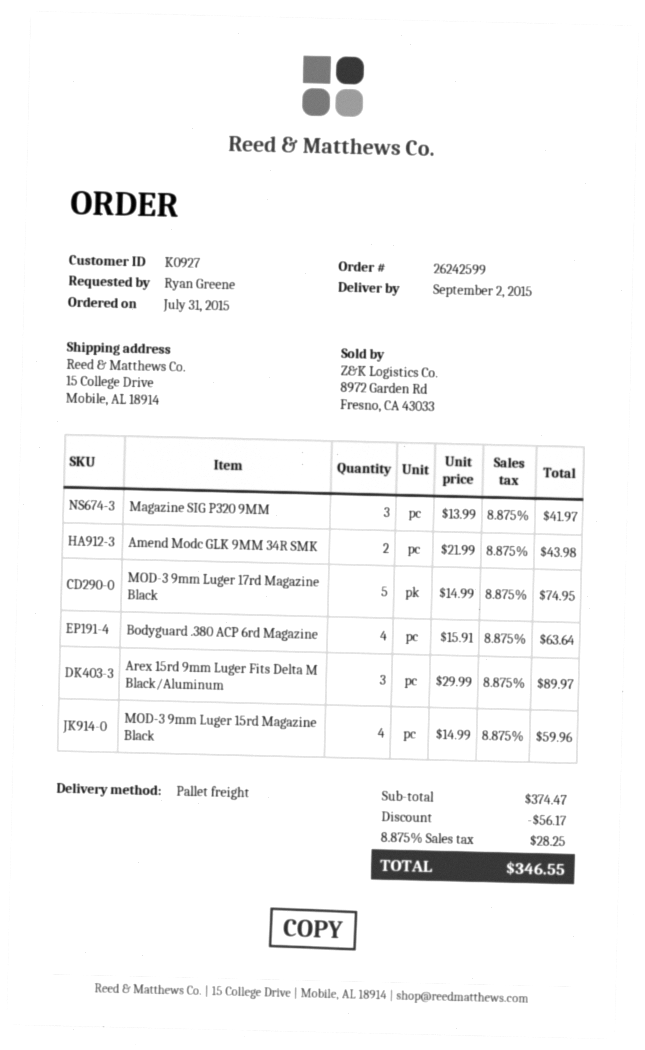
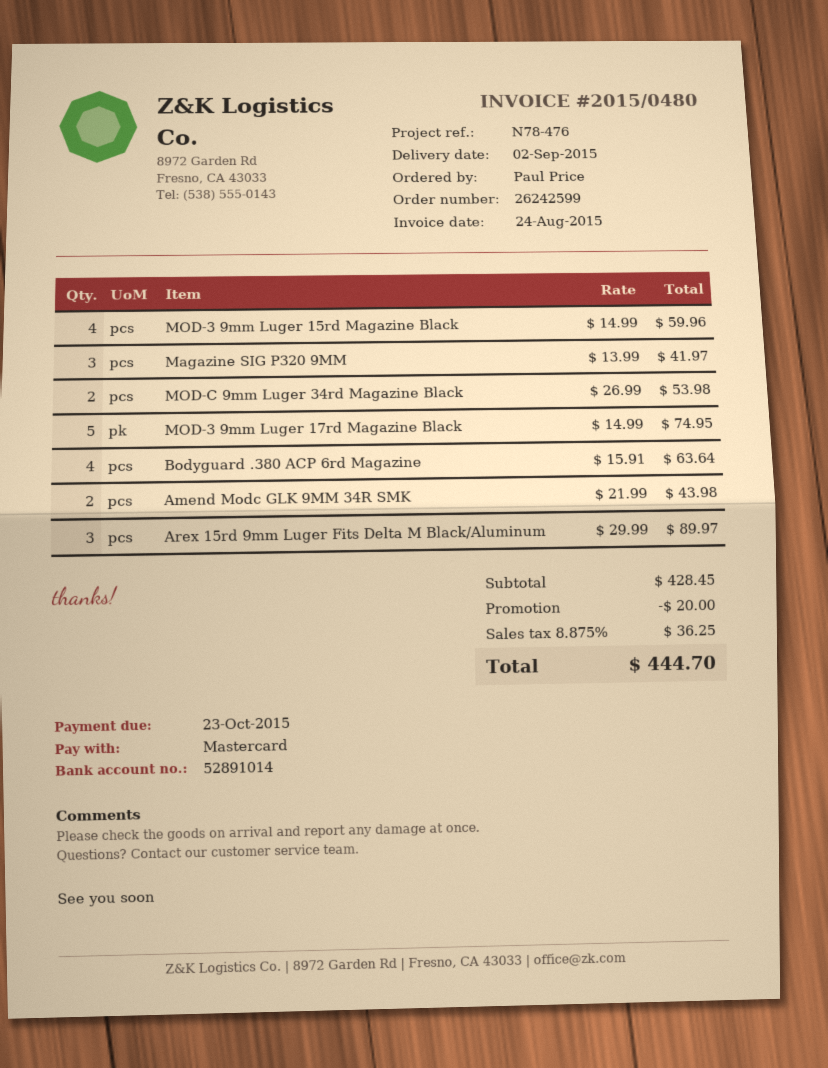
ordered by: Ryan Greene -> Paul Price
MOD-C 9mm Luger 34rd Magazine Black: none -> 2 x 26.99 = 53.98
subtotal: 374.47 -> 428.45
discount: 56.17 -> 20.00
tax: 8.875% = 28.25 -> 8.875% = 36.25
total: 346.55 -> 444.70

